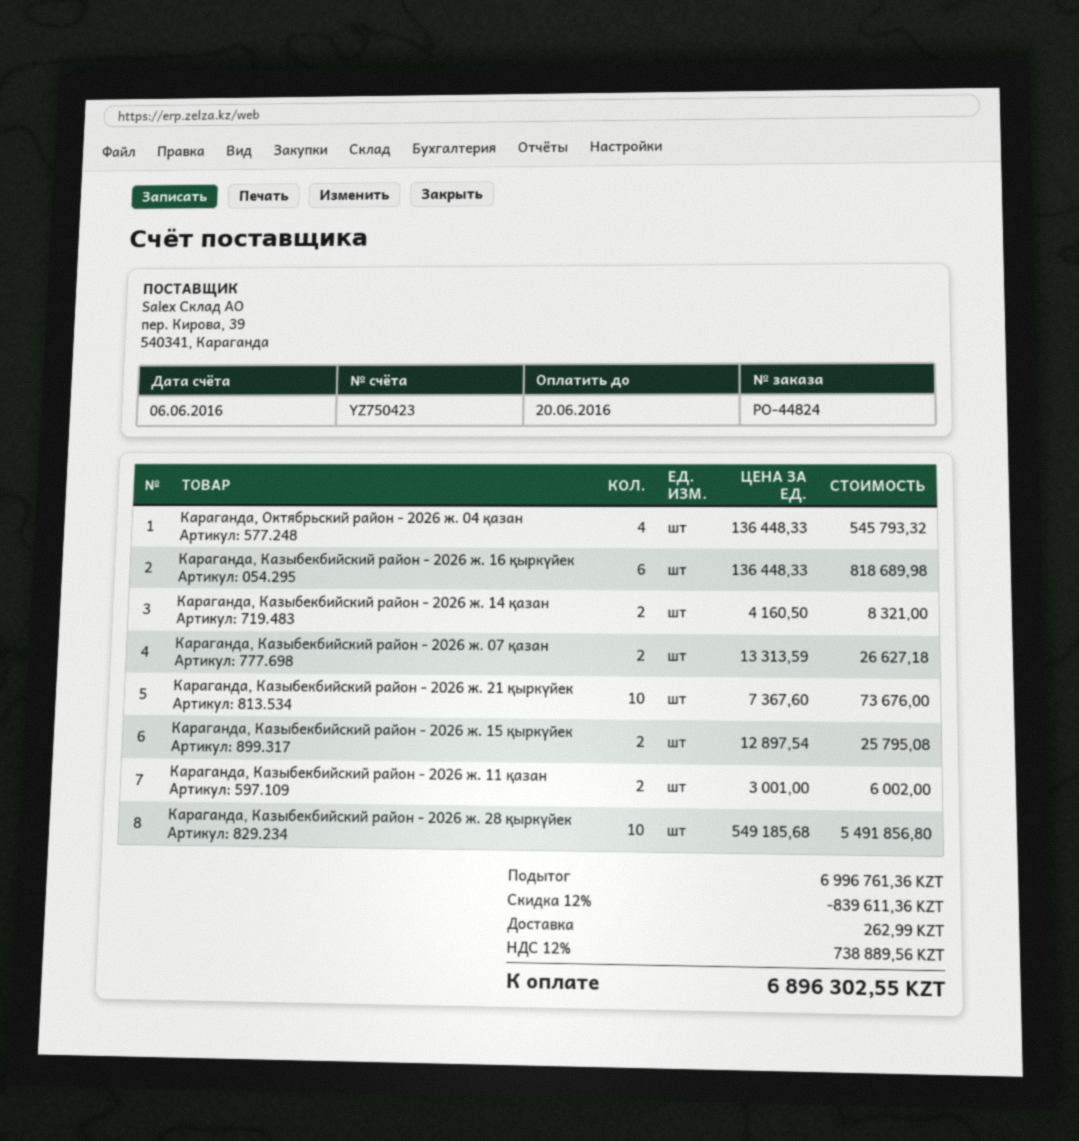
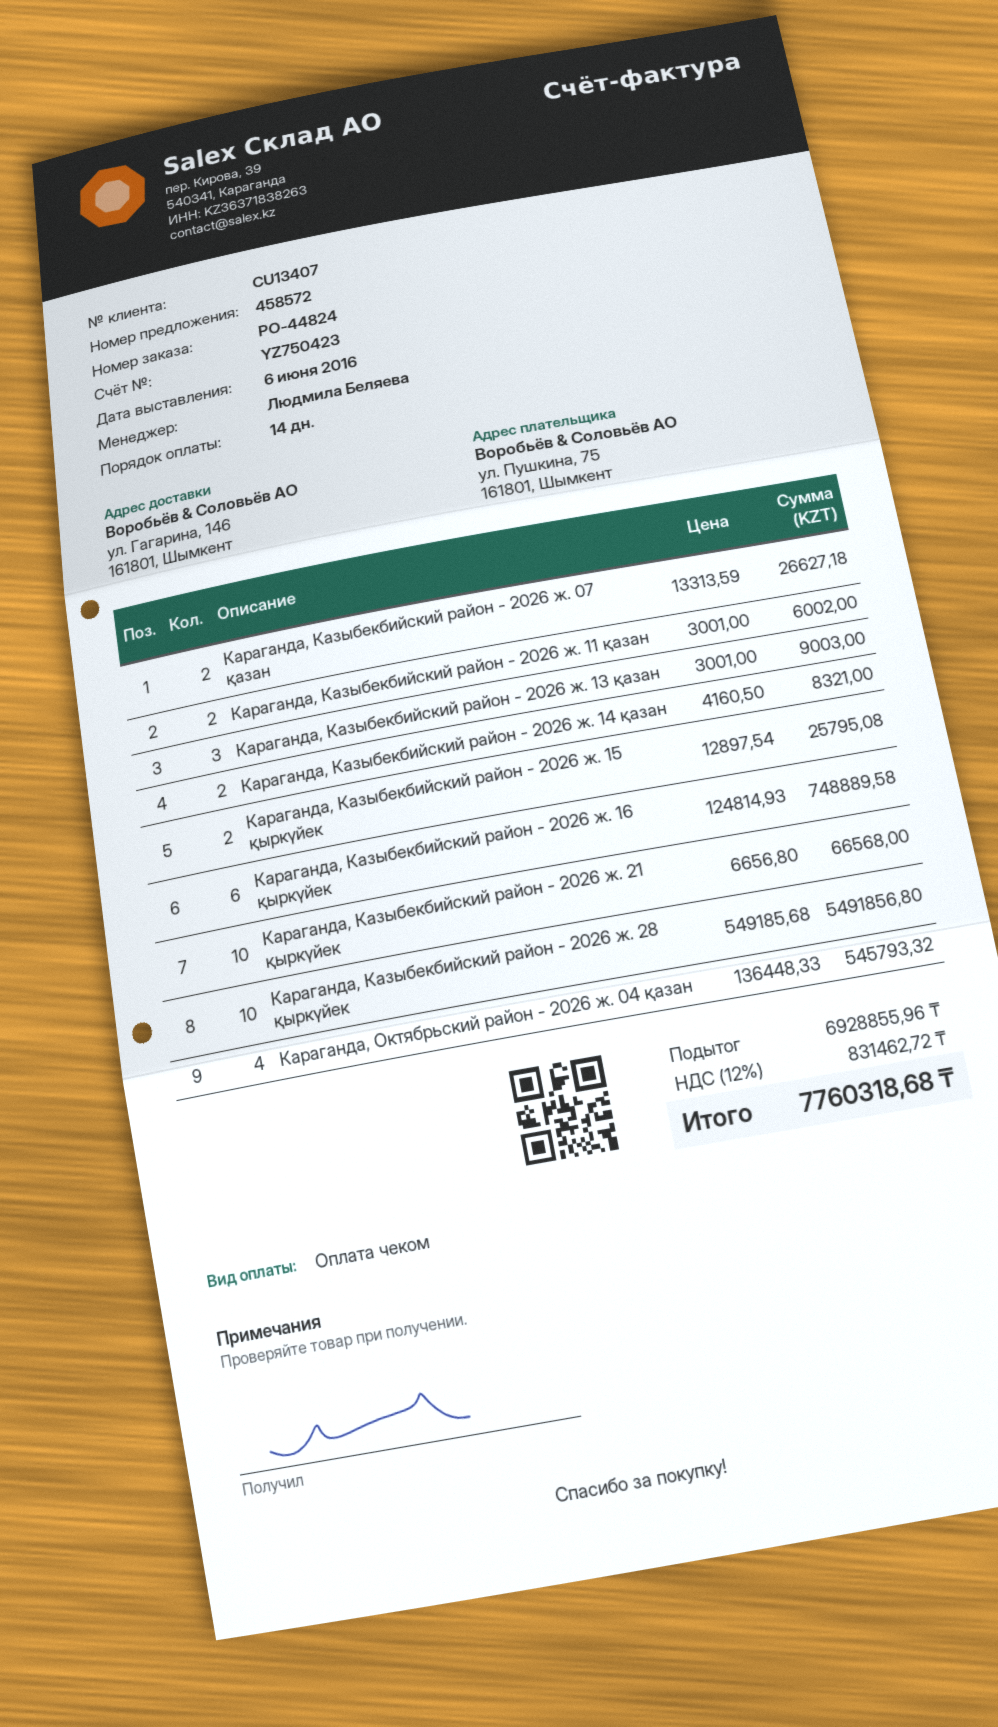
Караганда, Казыбекбийский район - 2026 ж. 16 қыркүйек: 6 x 136448.33 = 818689.98 -> 6 x 124814.93 = 748889.58
Караганда, Казыбекбийский район - 2026 ж. 21 қыркүйек: 10 x 7367.60 = 73676.00 -> 10 x 6656.80 = 66568.00
Караганда, Казыбекбийский район - 2026 ж. 13 қазан: none -> 3 x 3001.00 = 9003.00
subtotal: 6996761.36 -> 6928855.96
discount: 12% = 839611.36 -> none
shipping: 262.99 -> none
tax: 12% = 738889.56 -> 12% = 831462.72
total: 6896302.55 -> 7760318.68

